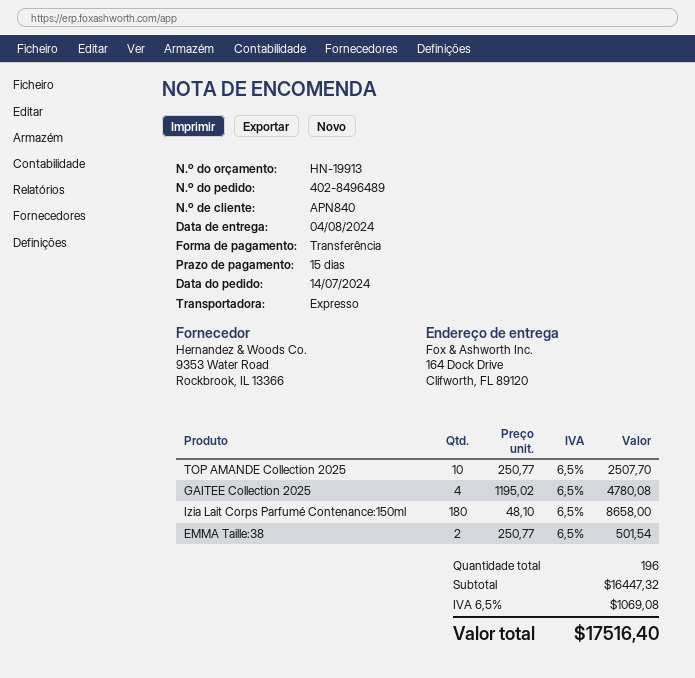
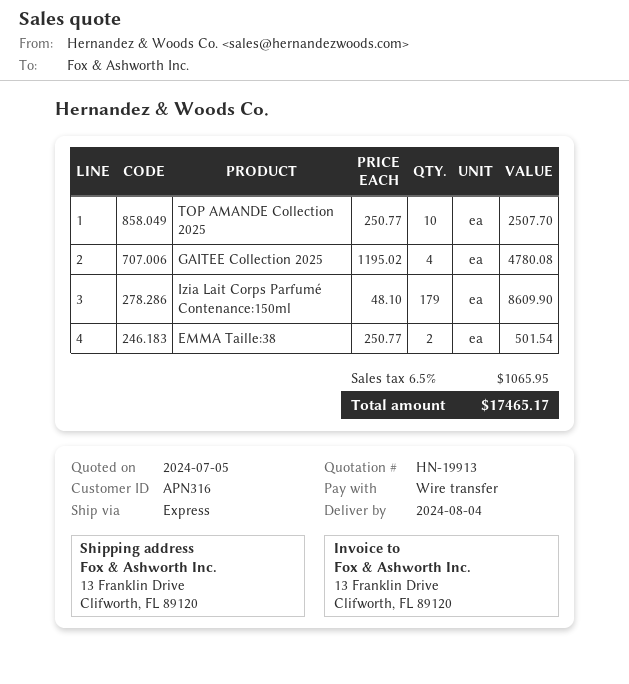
customer number: APN840 -> APN316
ship to: 164 Dock Drive, Clifworth, FL 89120 -> 13 Franklin Drive, Clifworth, FL 89120
Izia Lait Corps Parfumé Contenance:150ml: 180 x 48.10 = 8658.00 -> 179 x 48.10 = 8609.90
tax: 6.5% = 1069.08 -> 6.5% = 1065.95
total: 17516.40 -> 17465.17

